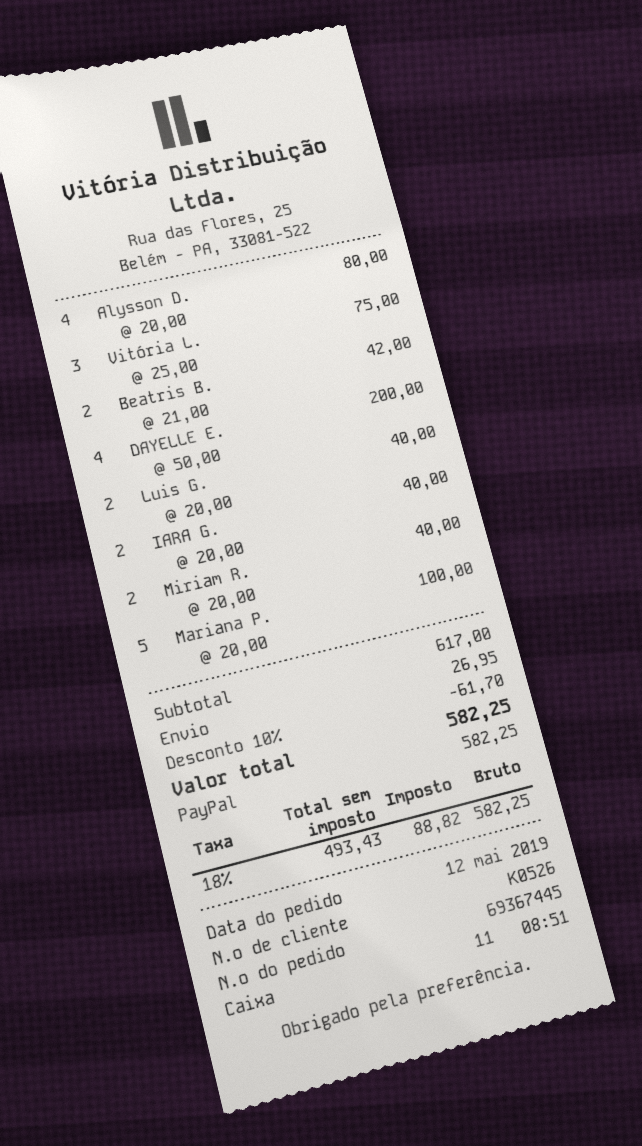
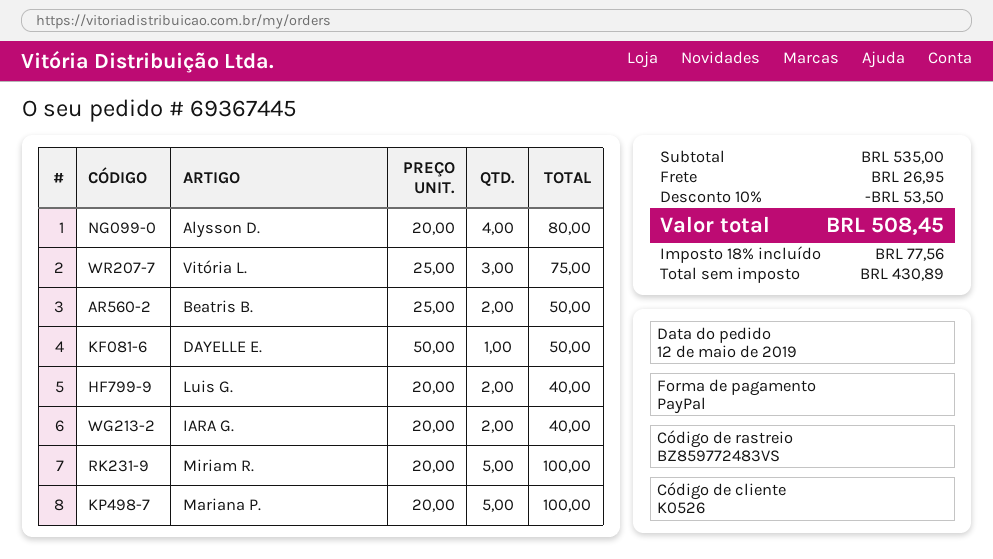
Beatris B.: 2 x 21.00 = 42.00 -> 2 x 25.00 = 50.00
DAYELLE E.: 4 x 50.00 = 200.00 -> 1 x 50.00 = 50.00
Miriam R.: 2 x 20.00 = 40.00 -> 5 x 20.00 = 100.00
subtotal: 617.00 -> 535.00
discount: 10% = 61.70 -> 10% = 53.50
net: 493.43 -> 430.89
tax: 18% = 88.82 -> 18% = 77.56
total: 582.25 -> 508.45

